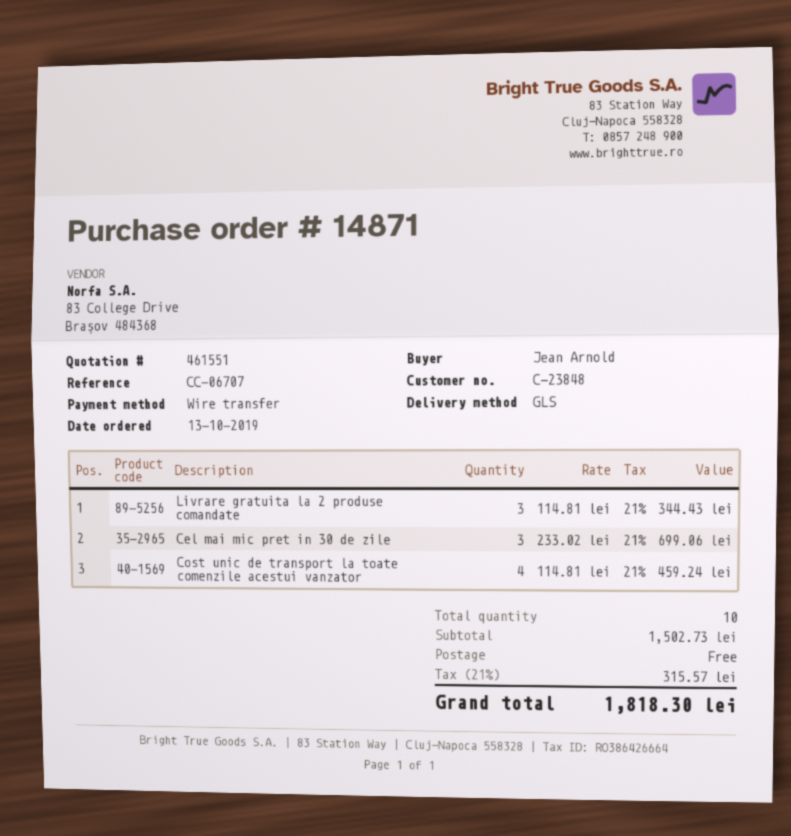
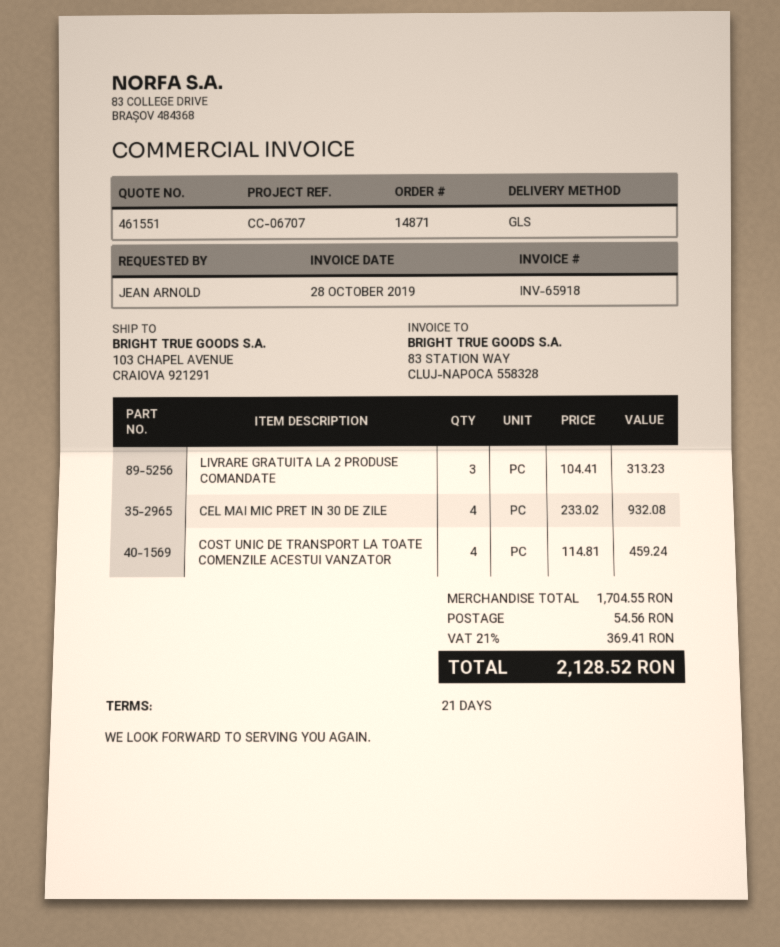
Livrare gratuita la 2 produse comandate: 3 x 114.81 = 344.43 -> 3 x 104.41 = 313.23
Cel mai mic pret in 30 de zile: 3 x 233.02 = 699.06 -> 4 x 233.02 = 932.08
subtotal: 1502.73 -> 1704.55
shipping: 0.00 -> 54.56
tax: 21% = 315.57 -> 21% = 369.41
total: 1818.30 -> 2128.52

